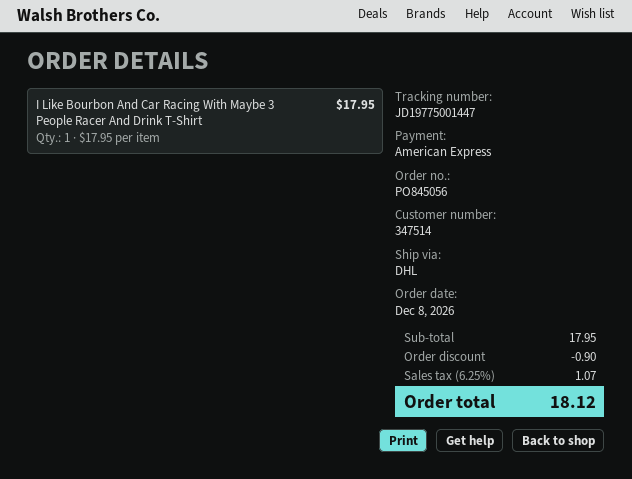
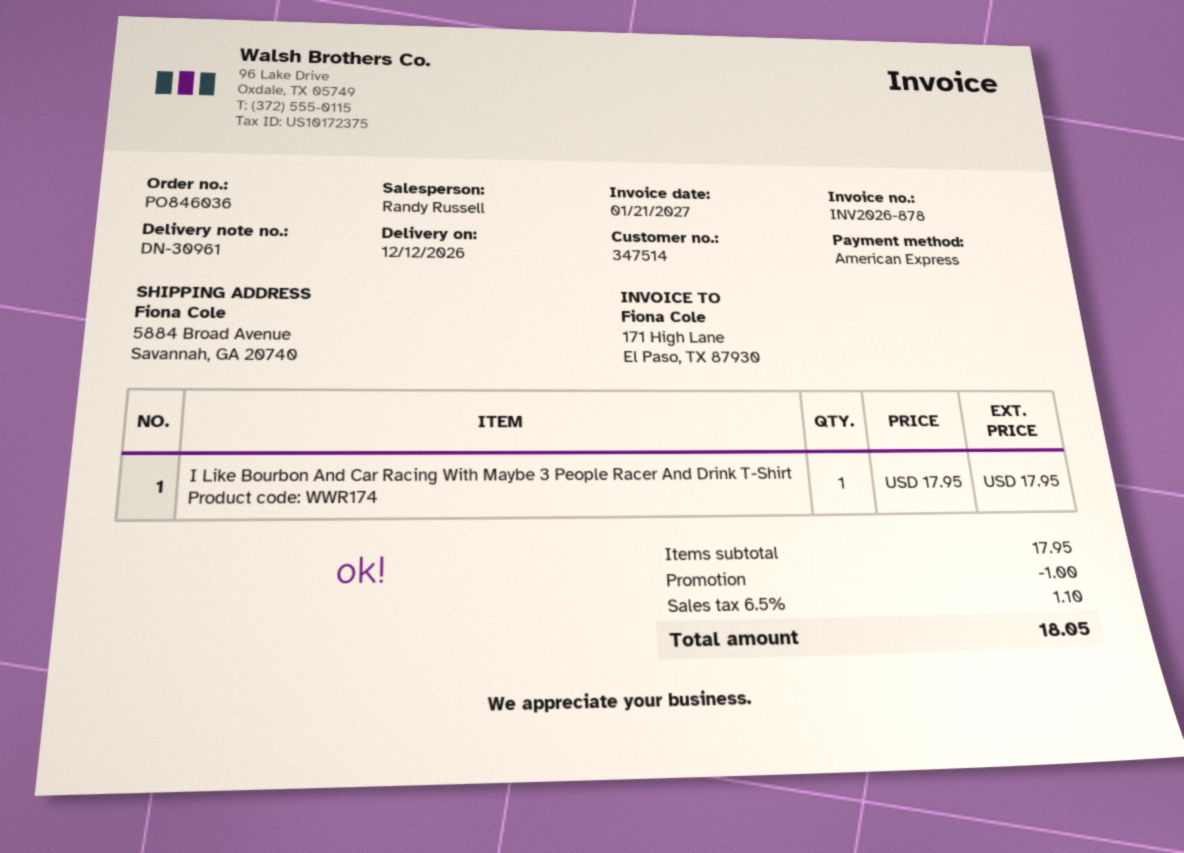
order number: PO845056 -> PO846036
discount: 0.90 -> 1.00
tax: 6.25% = 1.07 -> 6.5% = 1.10
total: 18.12 -> 18.05

